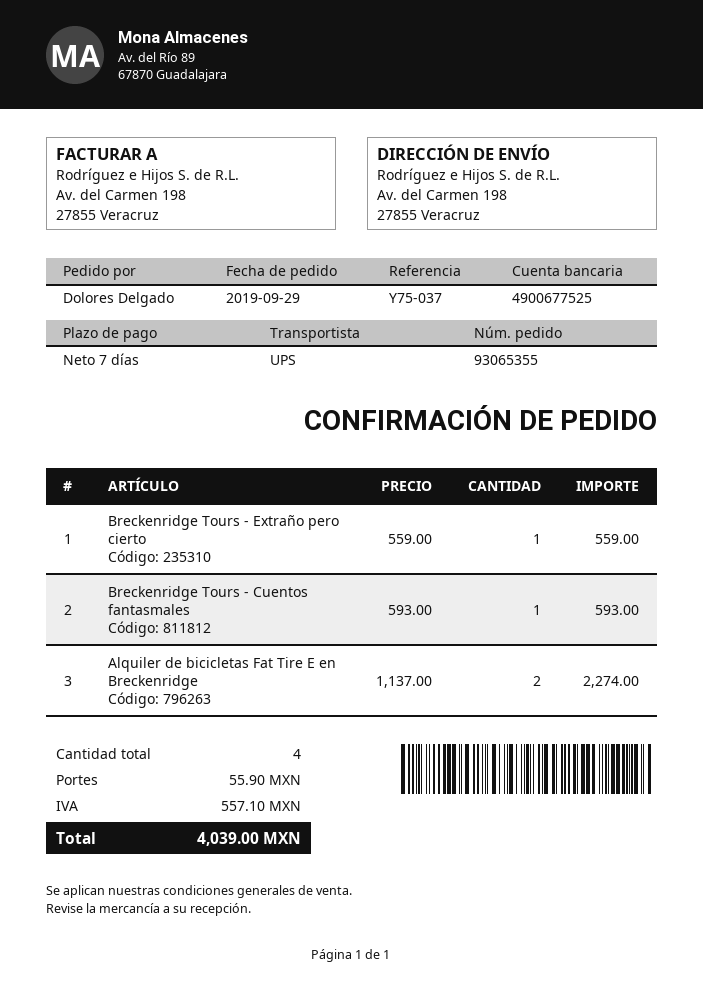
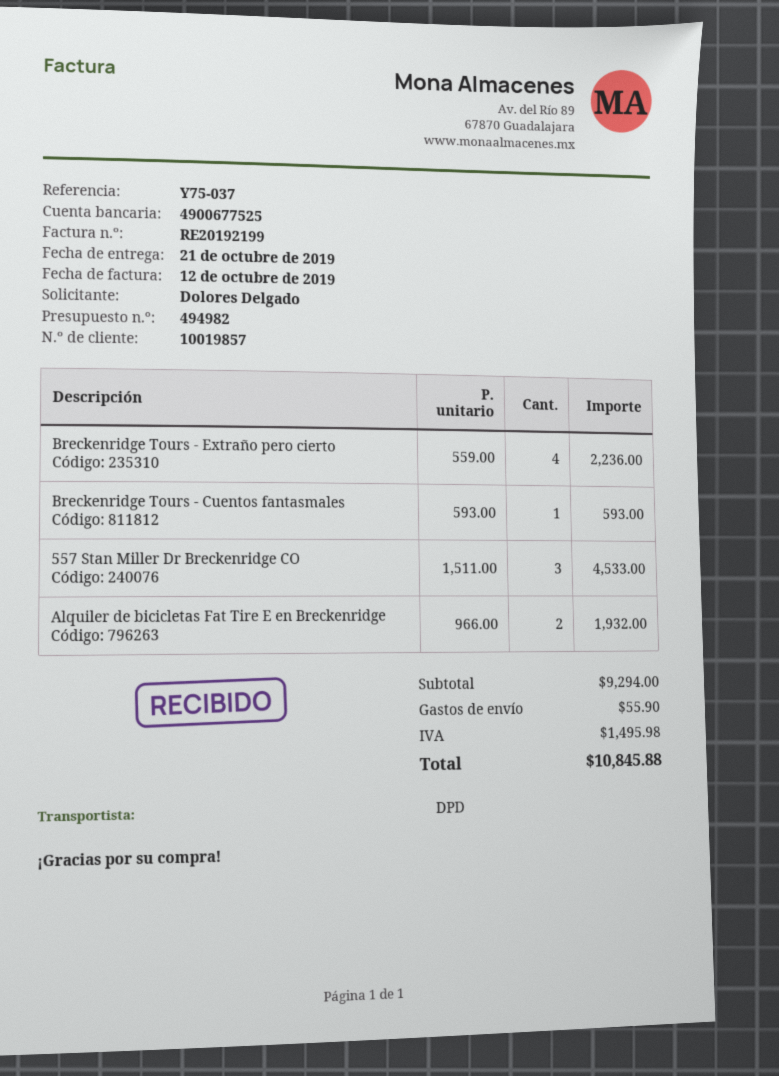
shipping method: UPS -> DPD
Breckenridge Tours - Extraño pero cierto: 1 x 559.00 = 559.00 -> 4 x 559.00 = 2236.00
Alquiler de bicicletas Fat Tire E en Breckenridge: 2 x 1137.00 = 2274.00 -> 2 x 966.00 = 1932.00
557 Stan Miller Dr Breckenridge CO: none -> 3 x 1511.00 = 4533.00
tax: 557.10 -> 1495.98
total: 4039.00 -> 10845.88

